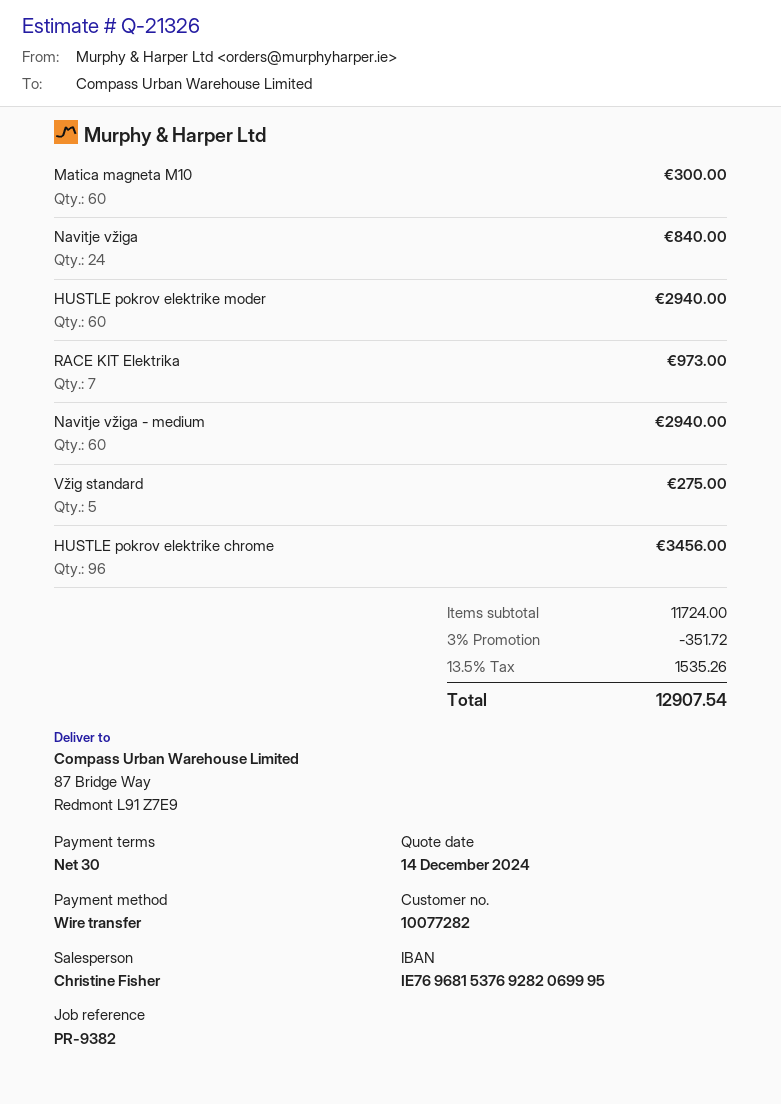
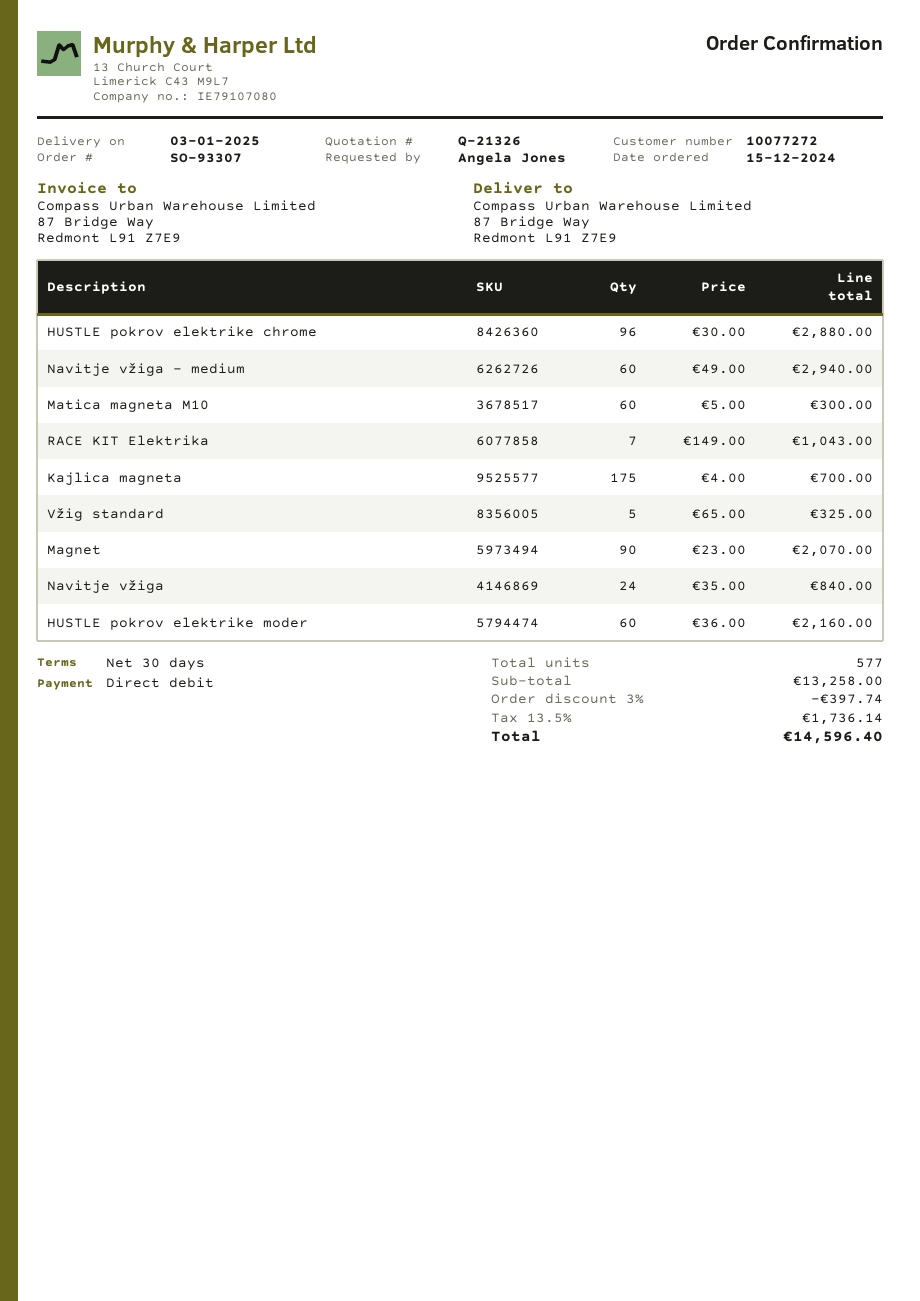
customer number: 10077282 -> 10077272
payment method: bank transfer -> direct debit
HUSTLE pokrov elektrike moder: 60 for 2940.00 -> 60 for 2160.00
RACE KIT Elektrika: 7 for 973.00 -> 7 for 1043.00
Vžig standard: 5 for 275.00 -> 5 for 325.00
HUSTLE pokrov elektrike chrome: 96 for 3456.00 -> 96 for 2880.00
Kajlica magneta: none -> 175 for 700.00
Magnet: none -> 90 for 2070.00
subtotal: 11724.00 -> 13258.00
discount: 3% = 351.72 -> 3% = 397.74
tax: 13.5% = 1535.26 -> 13.5% = 1736.14
total: 12907.54 -> 14596.40

